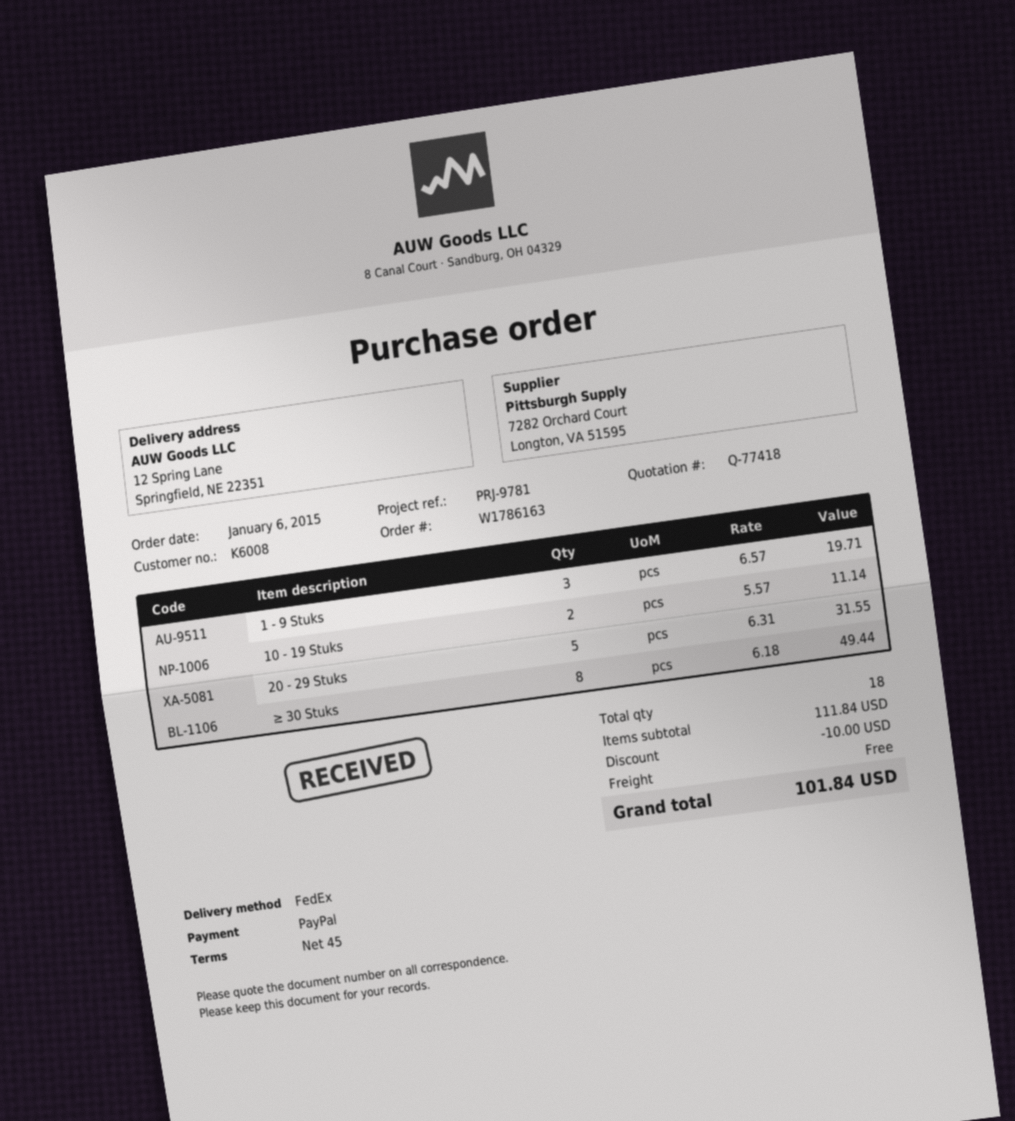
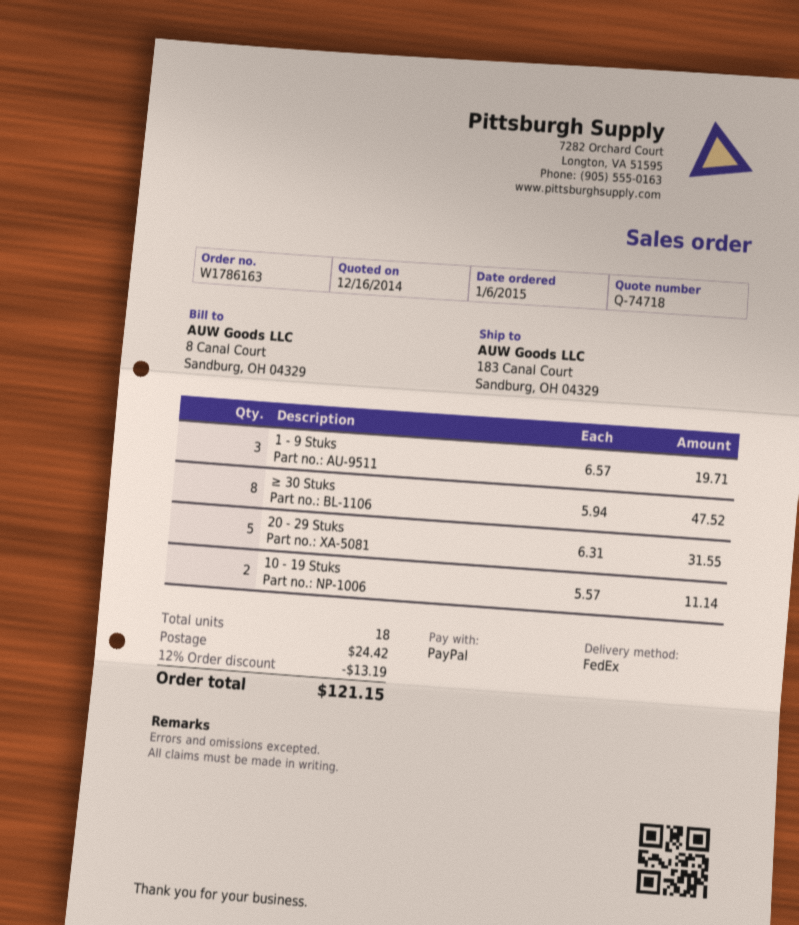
quote number: Q-77418 -> Q-74718
ship to: 12 Spring Lane, Springfield, NE 22351 -> 183 Canal Court, Sandburg, OH 04329
≥ 30 Stuks: 8 x 6.18 = 49.44 -> 8 x 5.94 = 47.52
discount: 10.00 -> 13.19
shipping: 0.00 -> 24.42
total: 101.84 -> 121.15

